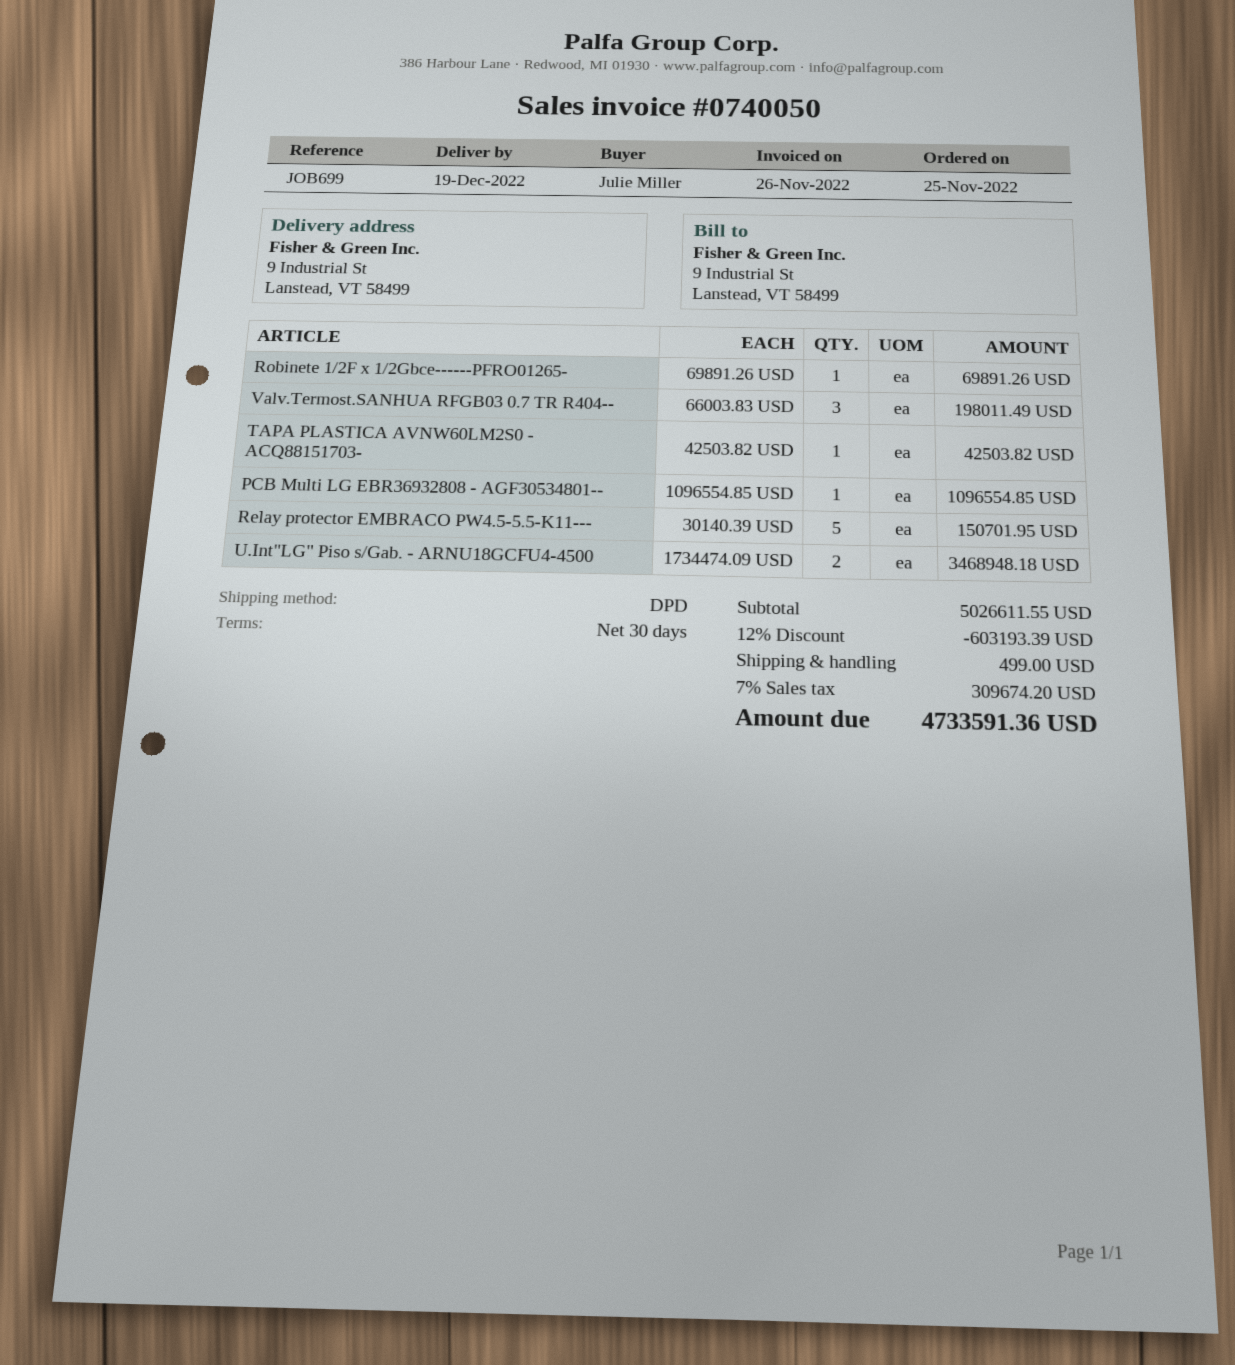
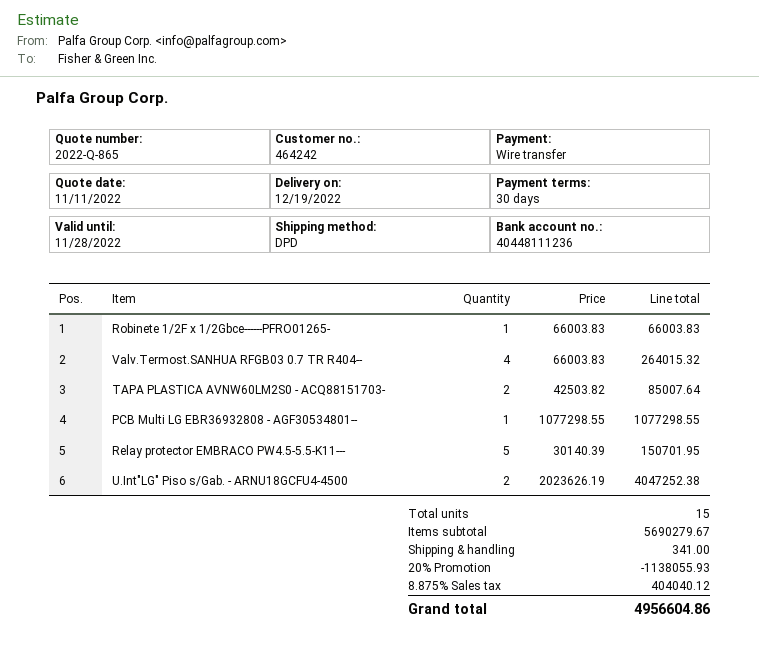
Robinete 1/2F x 1/2Gbce------PFRO01265-: 1 x 69891.26 = 69891.26 -> 1 x 66003.83 = 66003.83
Valv.Termost.SANHUA RFGB03 0.7 TR R404--: 3 x 66003.83 = 198011.49 -> 4 x 66003.83 = 264015.32
TAPA PLASTICA AVNW60LM2S0 - ACQ88151703-: 1 x 42503.82 = 42503.82 -> 2 x 42503.82 = 85007.64
PCB Multi LG EBR36932808 - AGF30534801--: 1 x 1096554.85 = 1096554.85 -> 1 x 1077298.55 = 1077298.55
U.Int"LG" Piso s/Gab. - ARNU18GCFU4-4500: 2 x 1734474.09 = 3468948.18 -> 2 x 2023626.19 = 4047252.38
subtotal: 5026611.55 -> 5690279.67
discount: 12% = 603193.39 -> 20% = 1138055.93
shipping: 499.00 -> 341.00
tax: 7% = 309674.20 -> 8.875% = 404040.12
total: 4733591.36 -> 4956604.86

